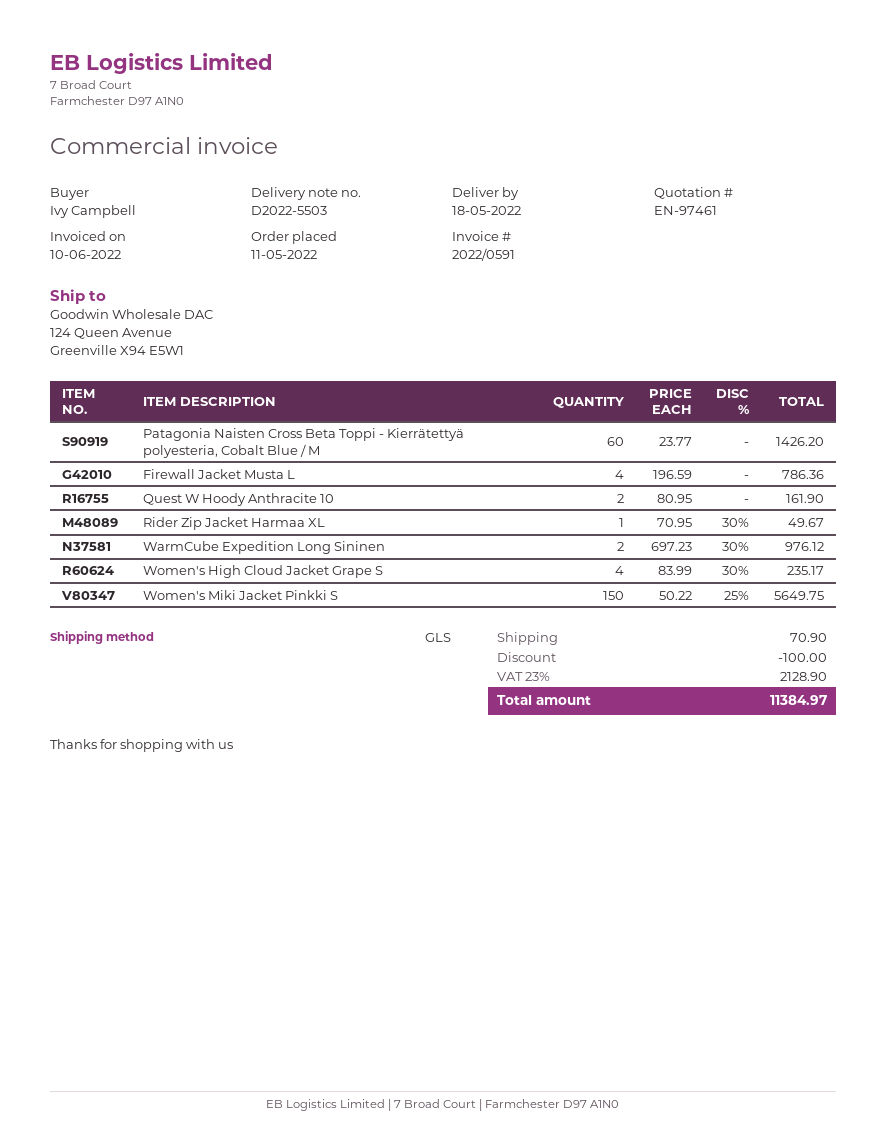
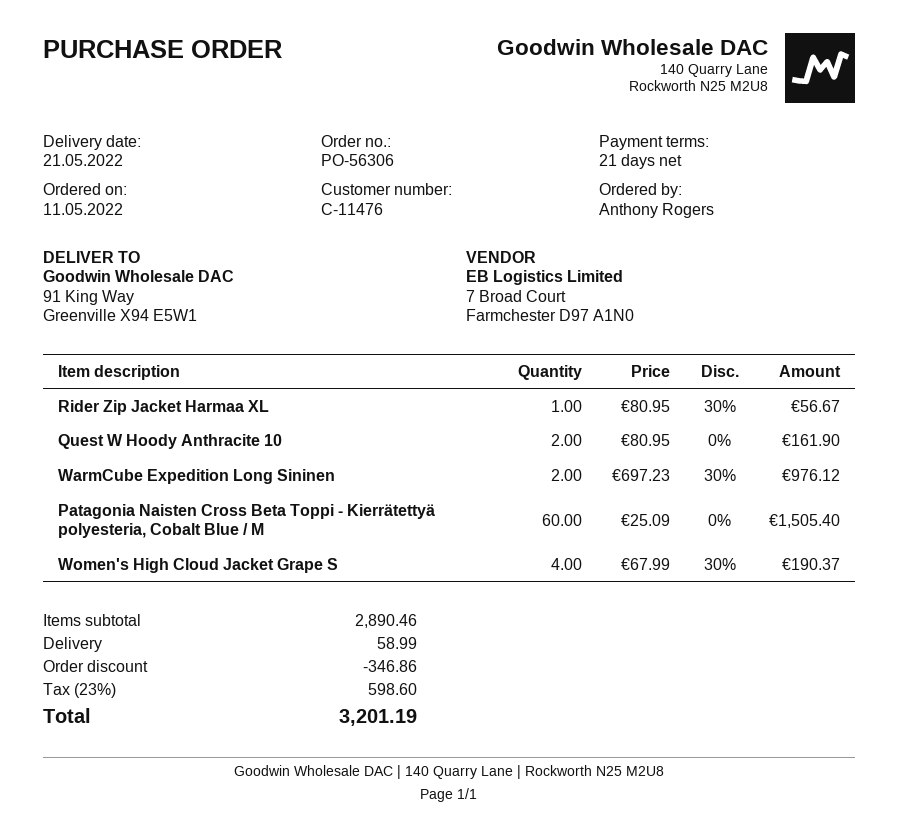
delivery date: 2022-05-18 -> 2022-05-21
ordered by: Ivy Campbell -> Anthony Rogers
ship to: 124 Queen Avenue, Greenville X94 E5W1 -> 91 King Way, Greenville X94 E5W1
Patagonia Naisten Cross Beta Toppi - Kierrätettyä polyesteria, Cobalt Blue / M: 60 x 23.77 = 1426.20 -> 60 x 25.09 = 1505.40
Firewall Jacket Musta L: 4 x 196.59 = 786.36 -> none
Rider Zip Jacket Harmaa XL: 1 x 70.95 - 30% = 49.67 -> 1 x 80.95 - 30% = 56.67
Women's High Cloud Jacket Grape S: 4 x 83.99 - 30% = 235.17 -> 4 x 67.99 - 30% = 190.37
Women's Miki Jacket Pinkki S: 150 x 50.22 - 25% = 5649.75 -> none
discount: 100.00 -> 346.86
shipping: 70.90 -> 58.99
tax: 23% = 2128.90 -> 23% = 598.60
total: 11384.97 -> 3201.19

